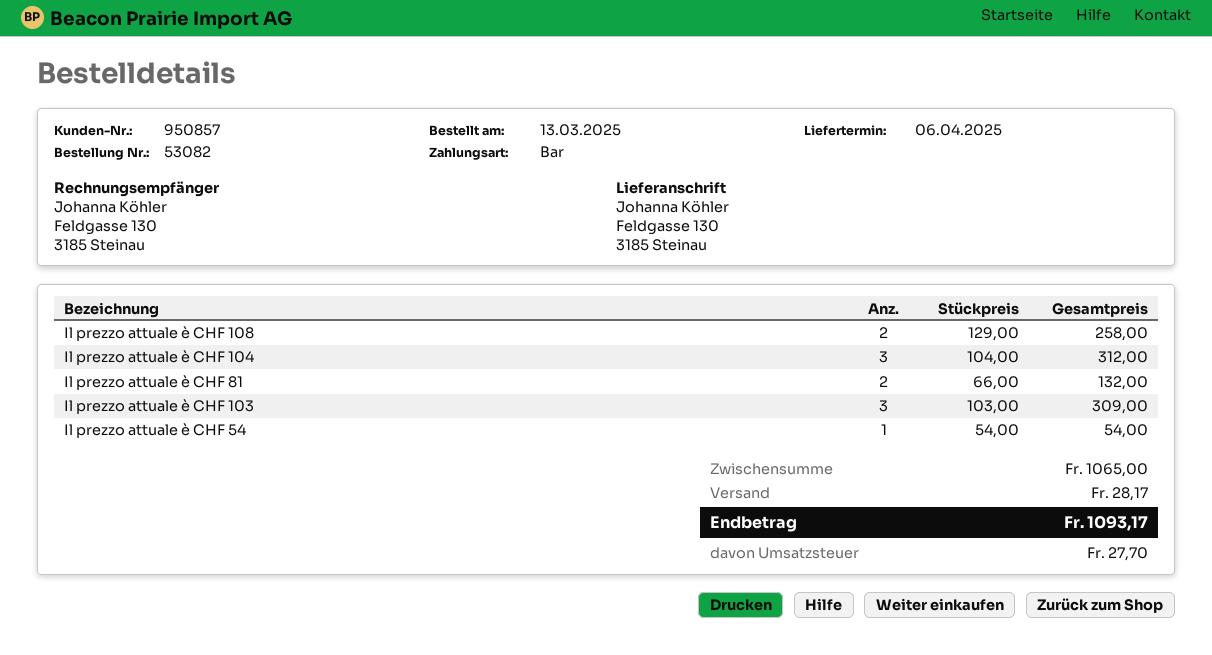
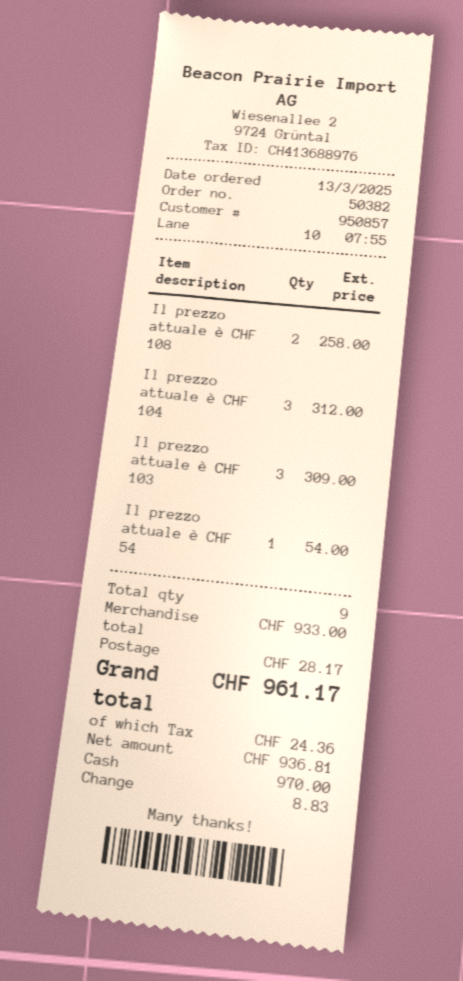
order number: 53082 -> 50382
Il prezzo attuale è CHF 81: 2 for 132.00 -> none
subtotal: 1065.00 -> 933.00
tax: 27.70 -> 24.36
total: 1093.17 -> 961.17

